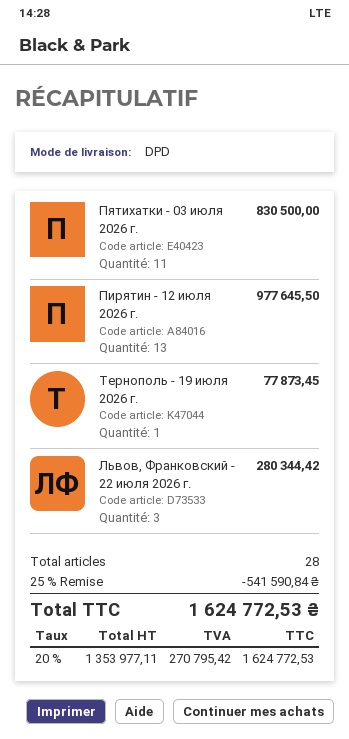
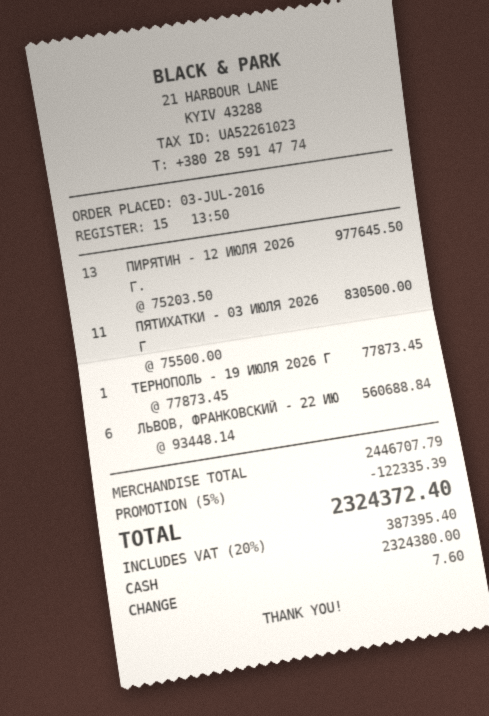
Львов, Франковский - 22 июля 2026 г.: 3 for 280344.42 -> 6 for 560688.84
discount: 25% = 541590.84 -> 5% = 122335.39
tax: 20% = 270795.42 -> 20% = 387395.40
total: 1624772.53 -> 2324372.40

